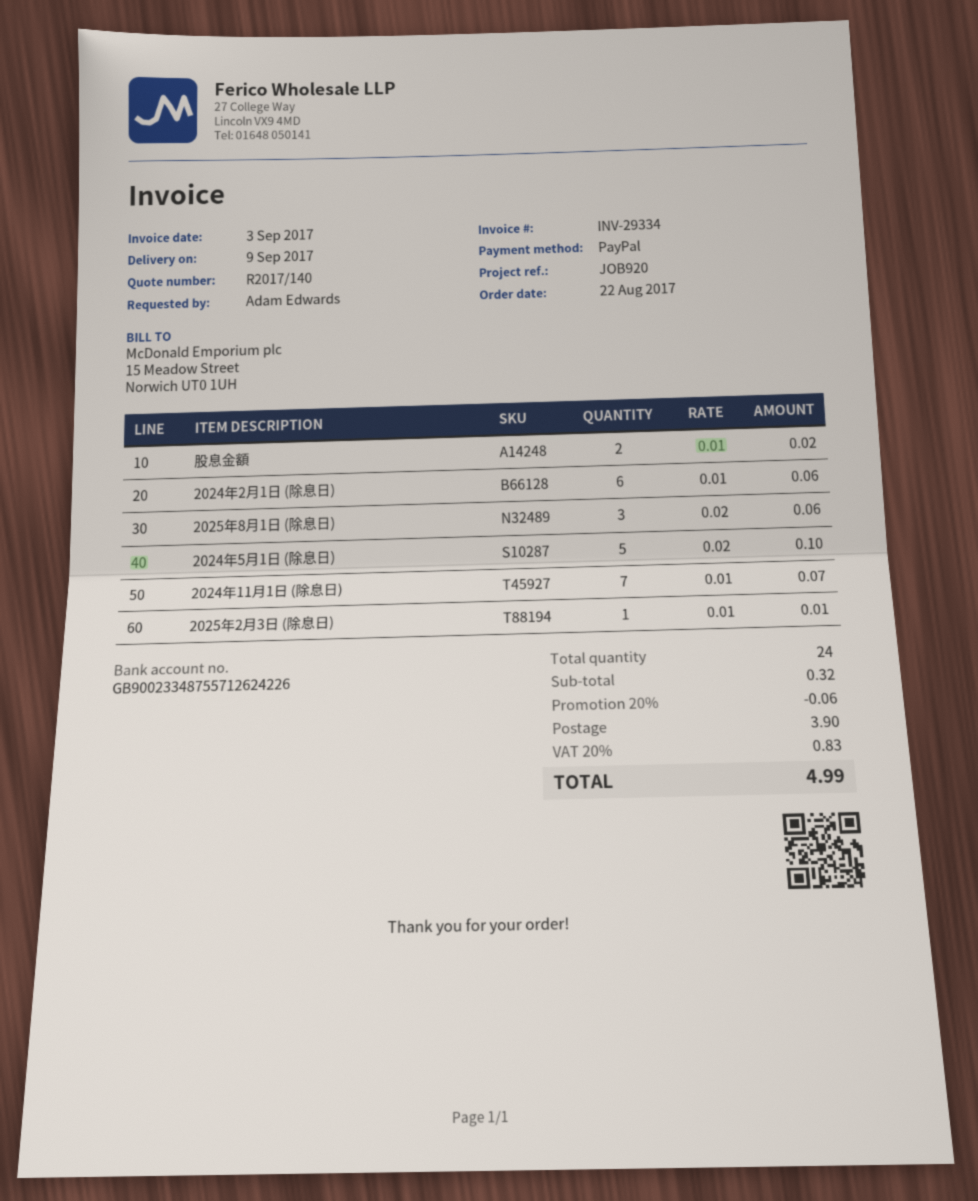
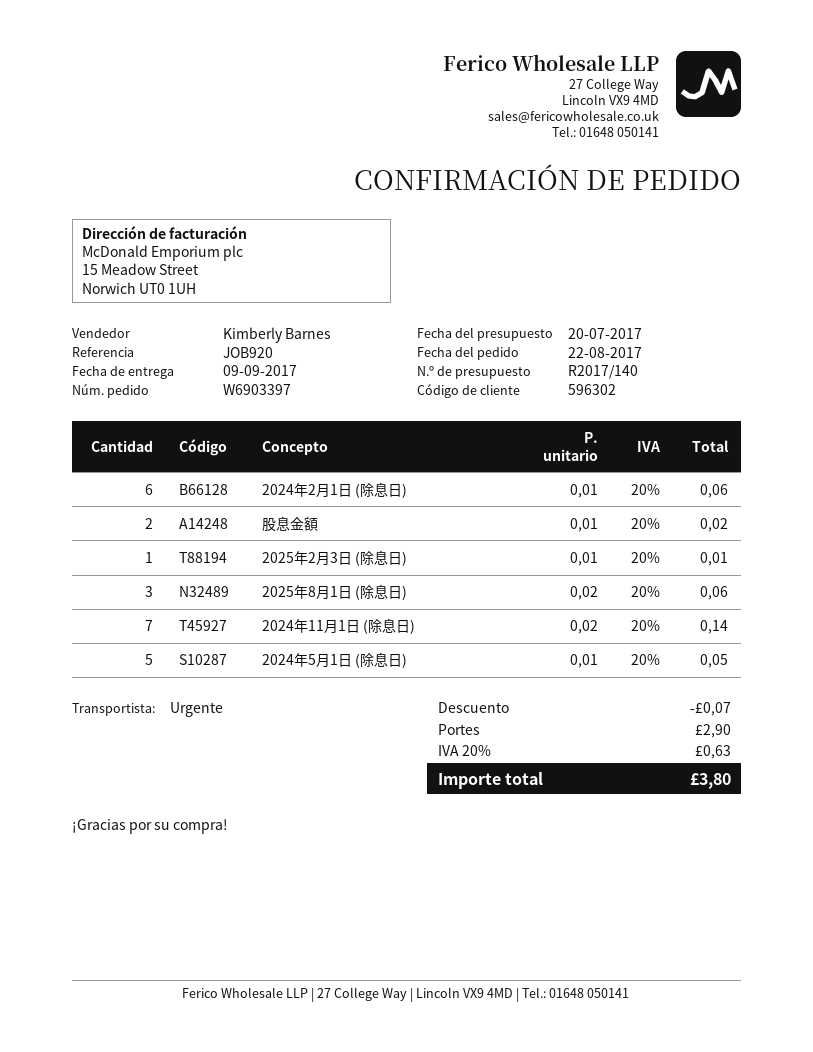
2024年5月1日 (除息日): 5 x 0.02 = 0.10 -> 5 x 0.01 = 0.05
2024年11月1日 (除息日): 7 x 0.01 = 0.07 -> 7 x 0.02 = 0.14
discount: 0.06 -> 0.07
shipping: 3.90 -> 2.90
tax: 20% = 0.83 -> 20% = 0.63
total: 4.99 -> 3.80

